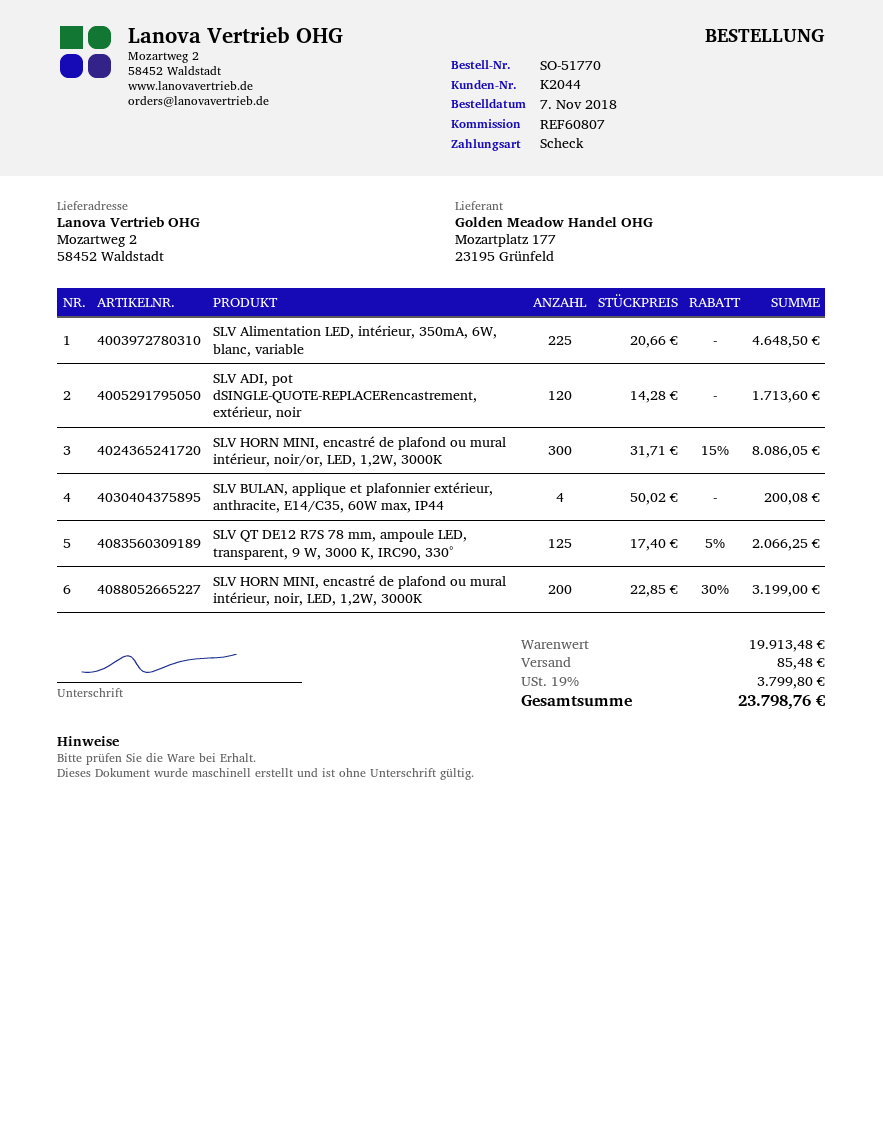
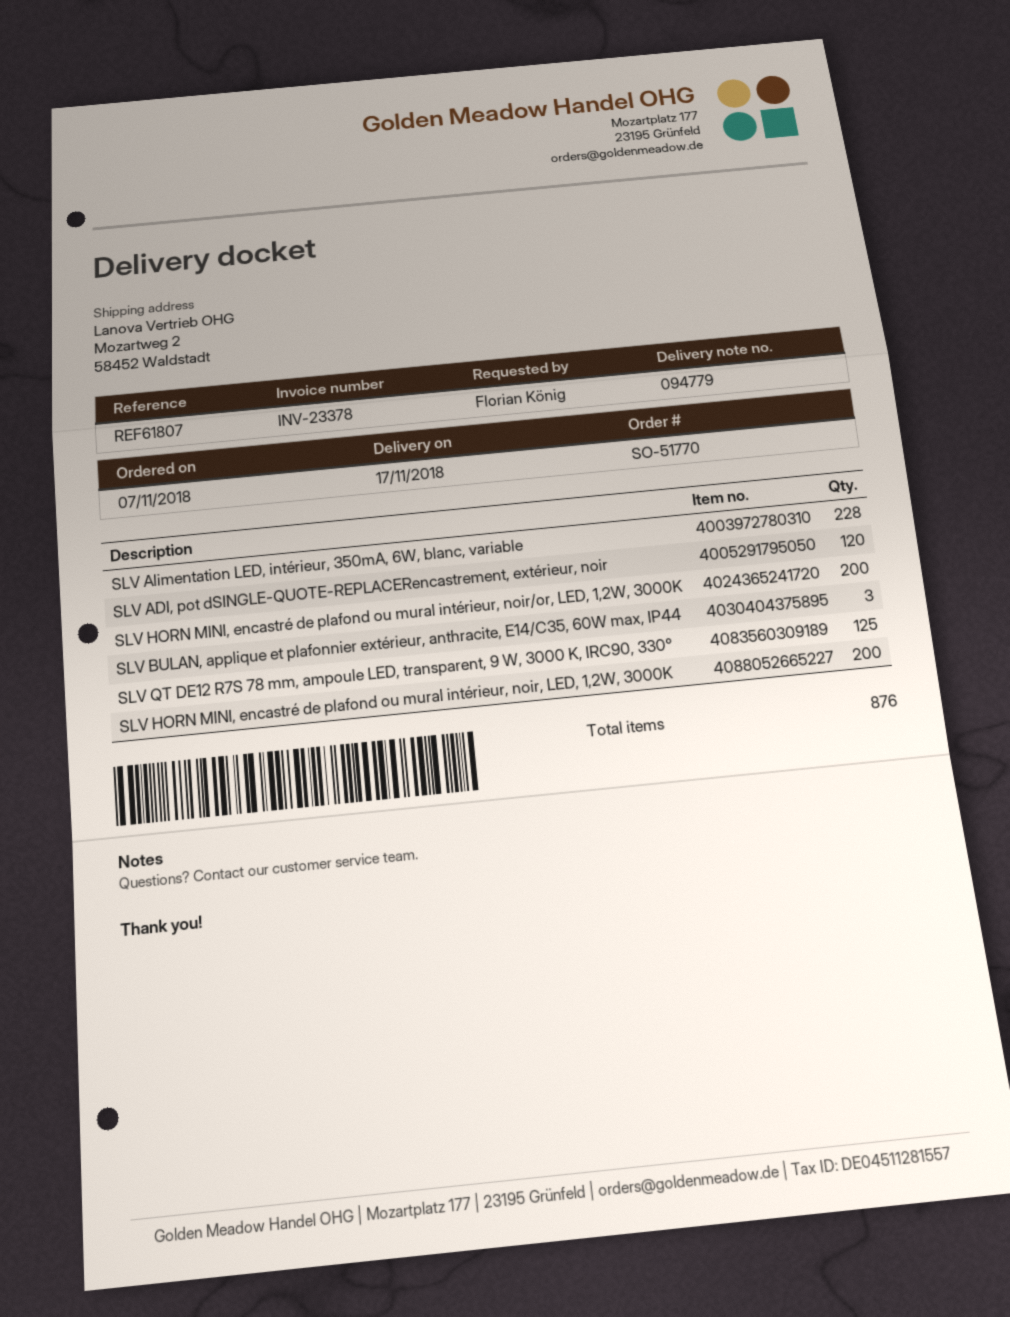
reference: REF60807 -> REF61807
SLV Alimentation LED, intérieur, 350mA, 6W, blanc, variable: 225 -> 228
SLV HORN MINI, encastré de plafond ou mural intérieur, noir/or, LED, 1,2W, 3000K: 300 -> 200
SLV BULAN, applique et plafonnier extérieur, anthracite, E14/C35, 60W max, IP44: 4 -> 3

